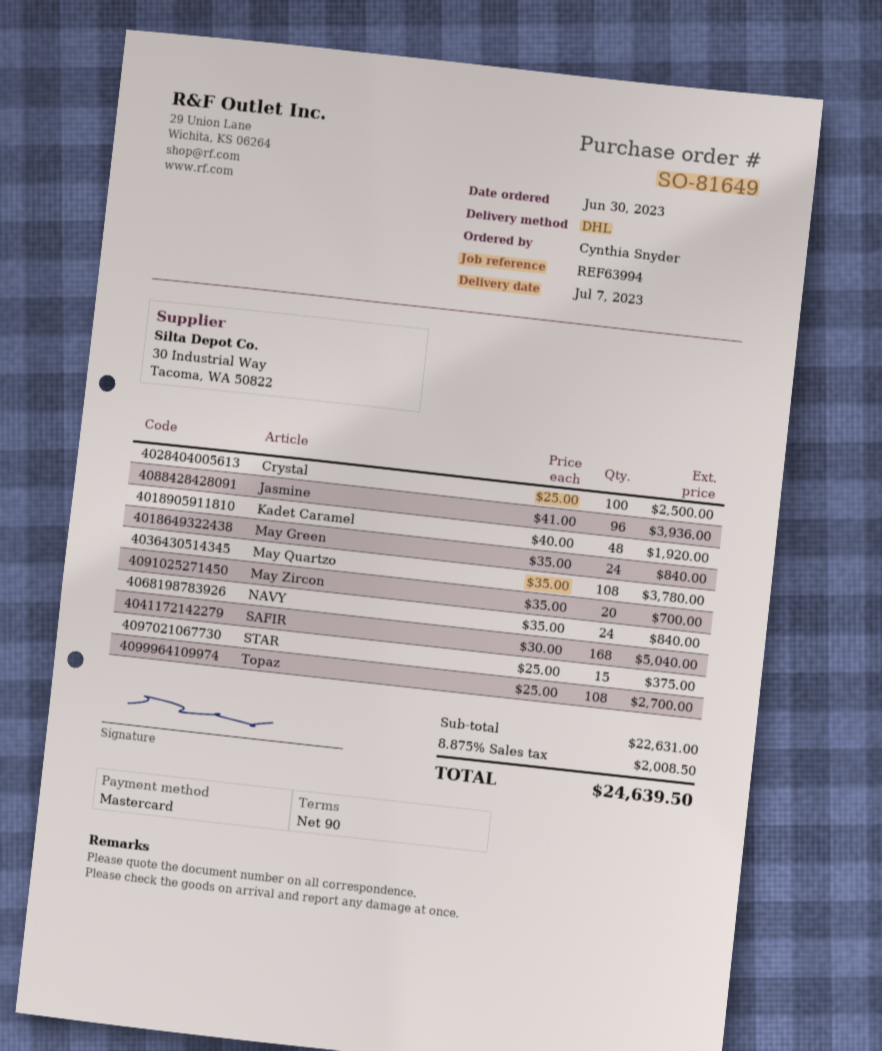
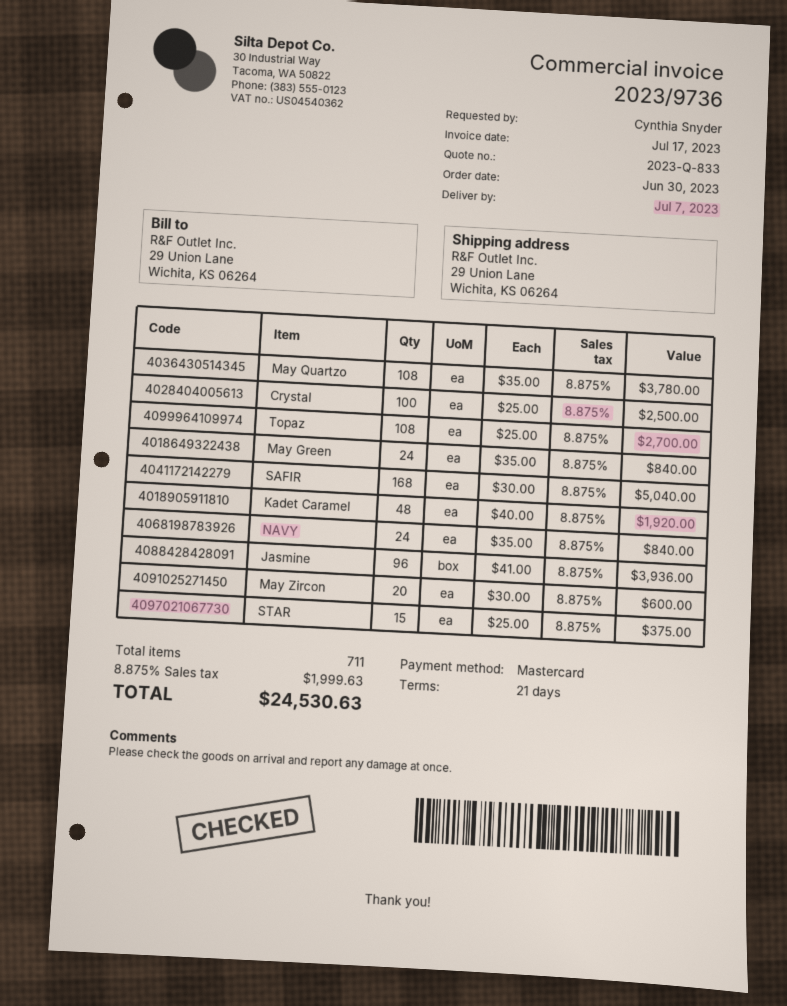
payment terms: 90 days -> 21 days
May Zircon: 20 x 35.00 = 700.00 -> 20 x 30.00 = 600.00
tax: 8.875% = 2008.50 -> 8.875% = 1999.63
total: 24639.50 -> 24530.63

